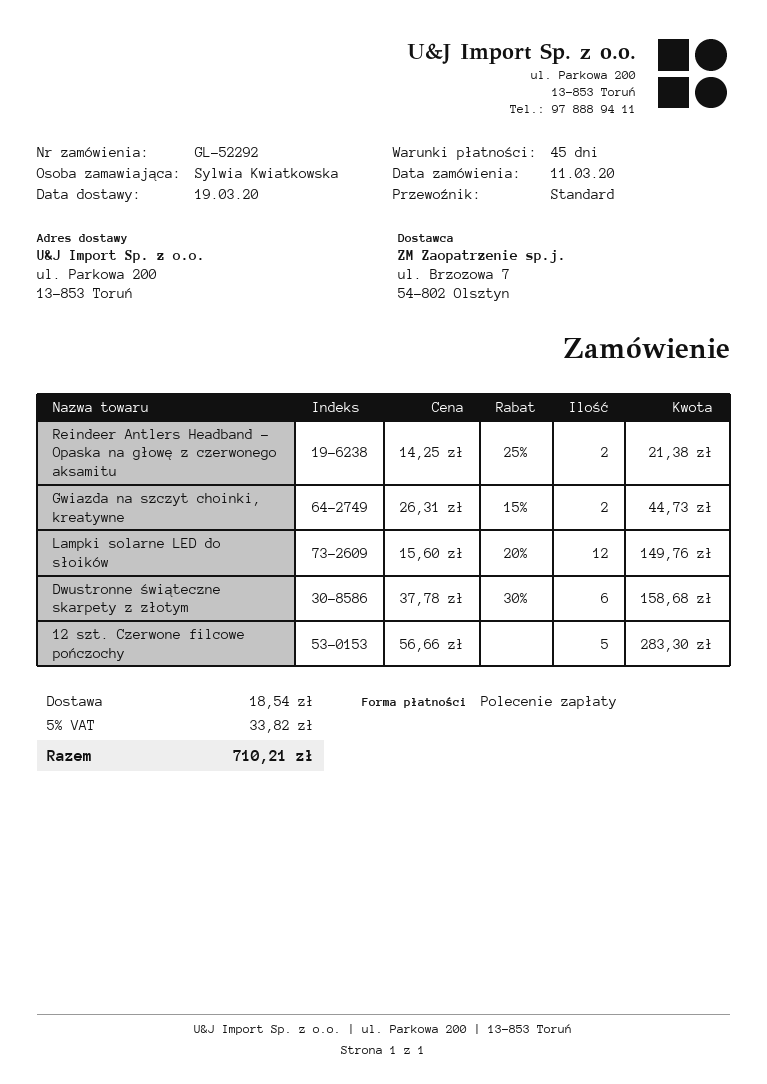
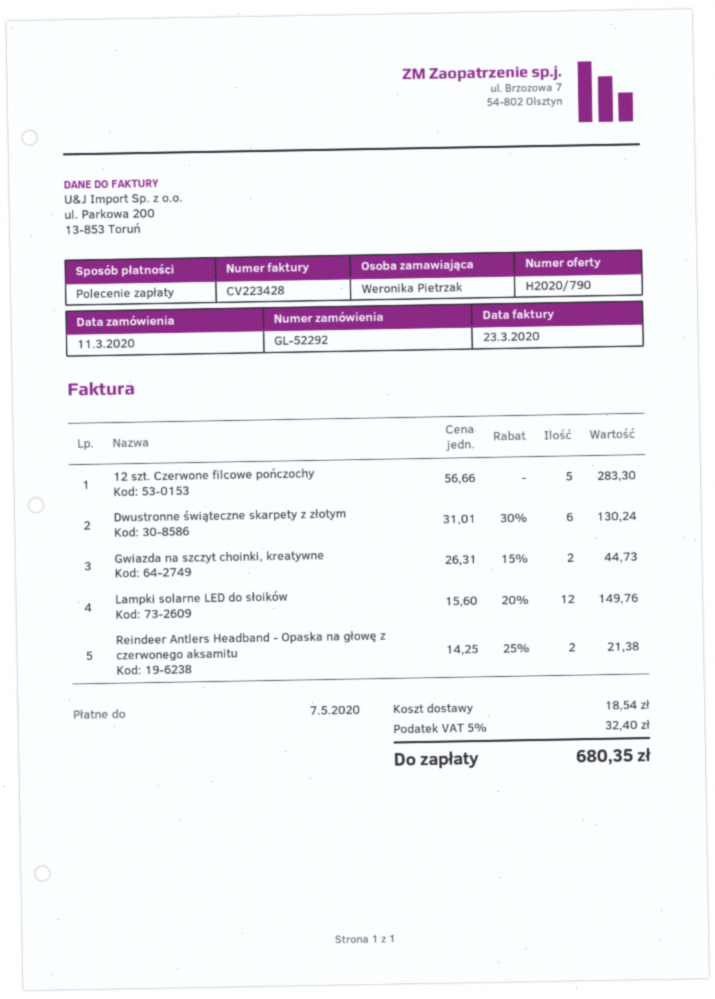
ordered by: Sylwia Kwiatkowska -> Weronika Pietrzak
Dwustronne świąteczne skarpety z złotym: 6 x 37.78 - 30% = 158.68 -> 6 x 31.01 - 30% = 130.24
tax: 5% = 33.82 -> 5% = 32.40
total: 710.21 -> 680.35

